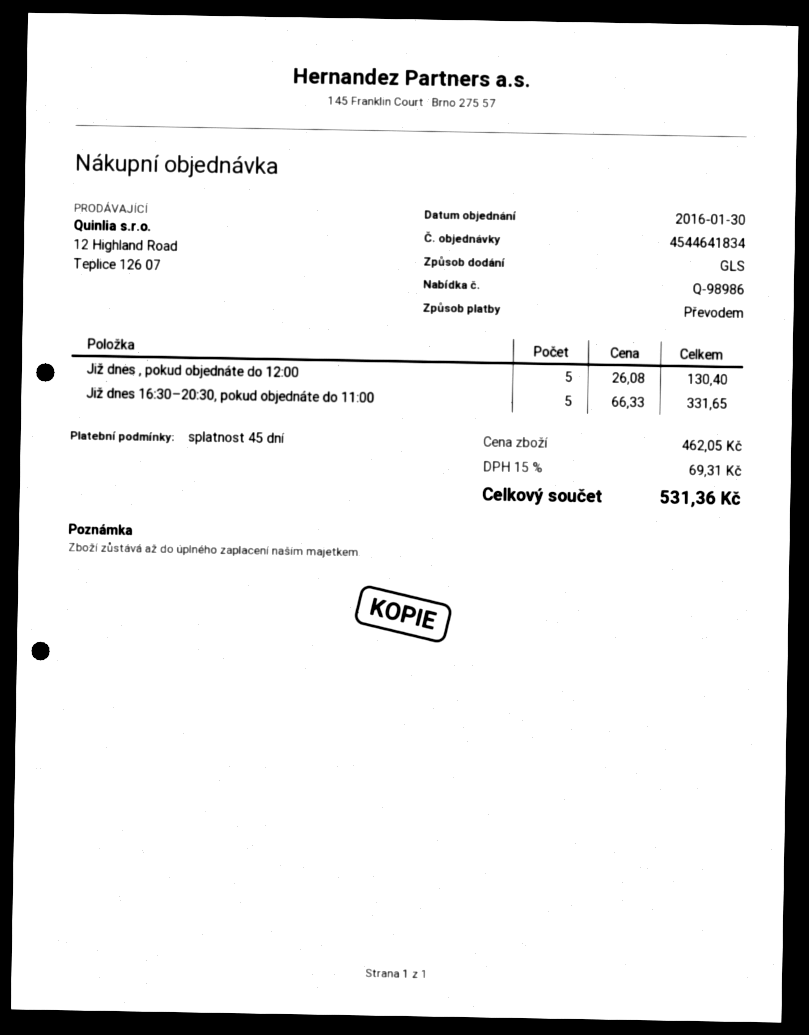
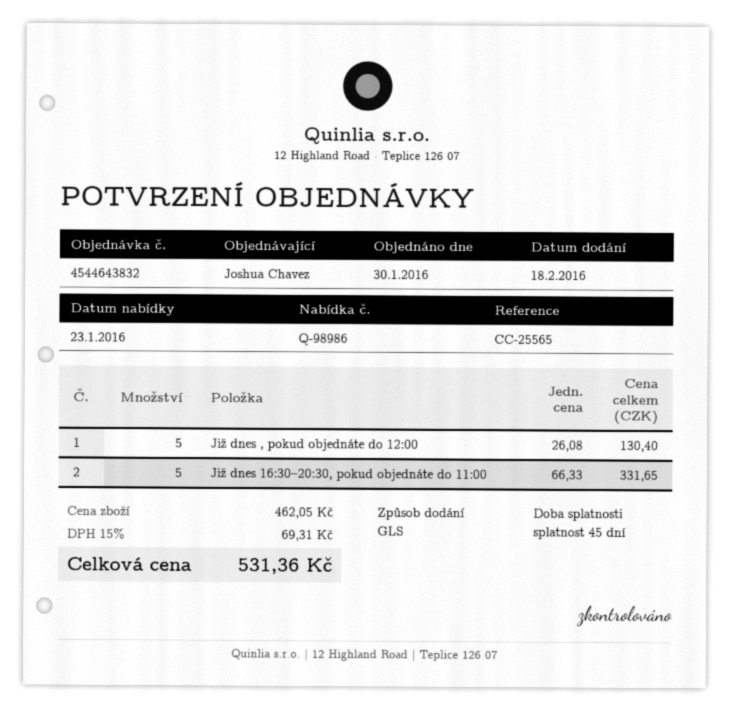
order number: 4544641834 -> 4544643832

